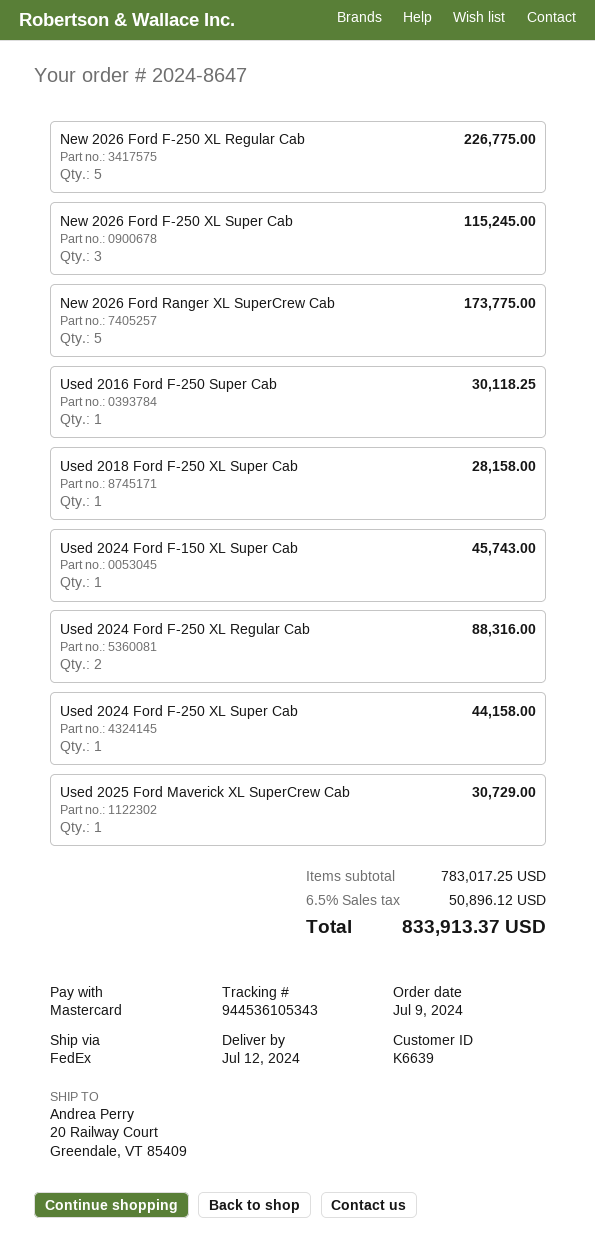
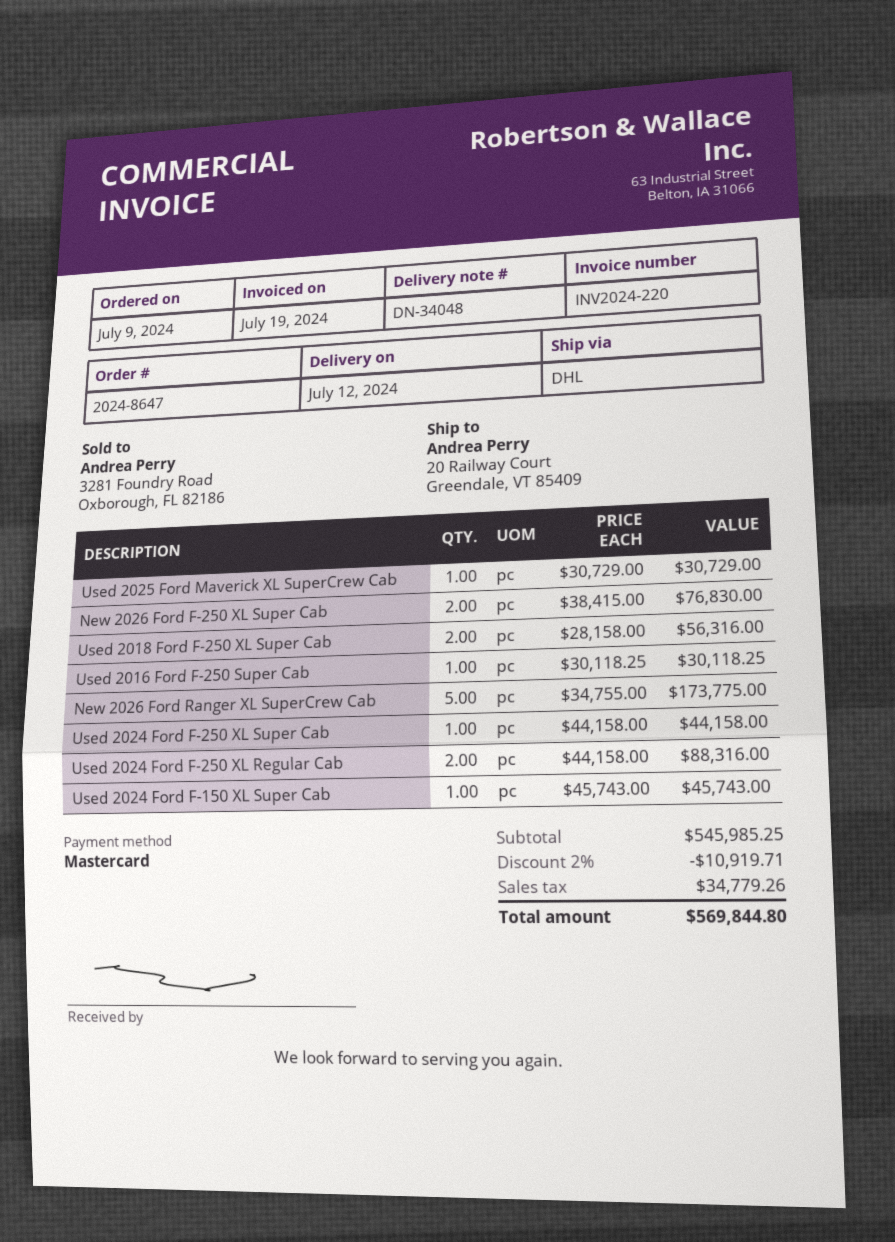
shipping method: FedEx -> DHL
New 2026 Ford F-250 XL Regular Cab: 5 for 226775.00 -> none
New 2026 Ford F-250 XL Super Cab: 3 for 115245.00 -> 2 for 76830.00
Used 2018 Ford F-250 XL Super Cab: 1 for 28158.00 -> 2 for 56316.00
subtotal: 783017.25 -> 545985.25
discount: none -> 2% = 10919.71
tax: 50896.12 -> 34779.26
total: 833913.37 -> 569844.80

